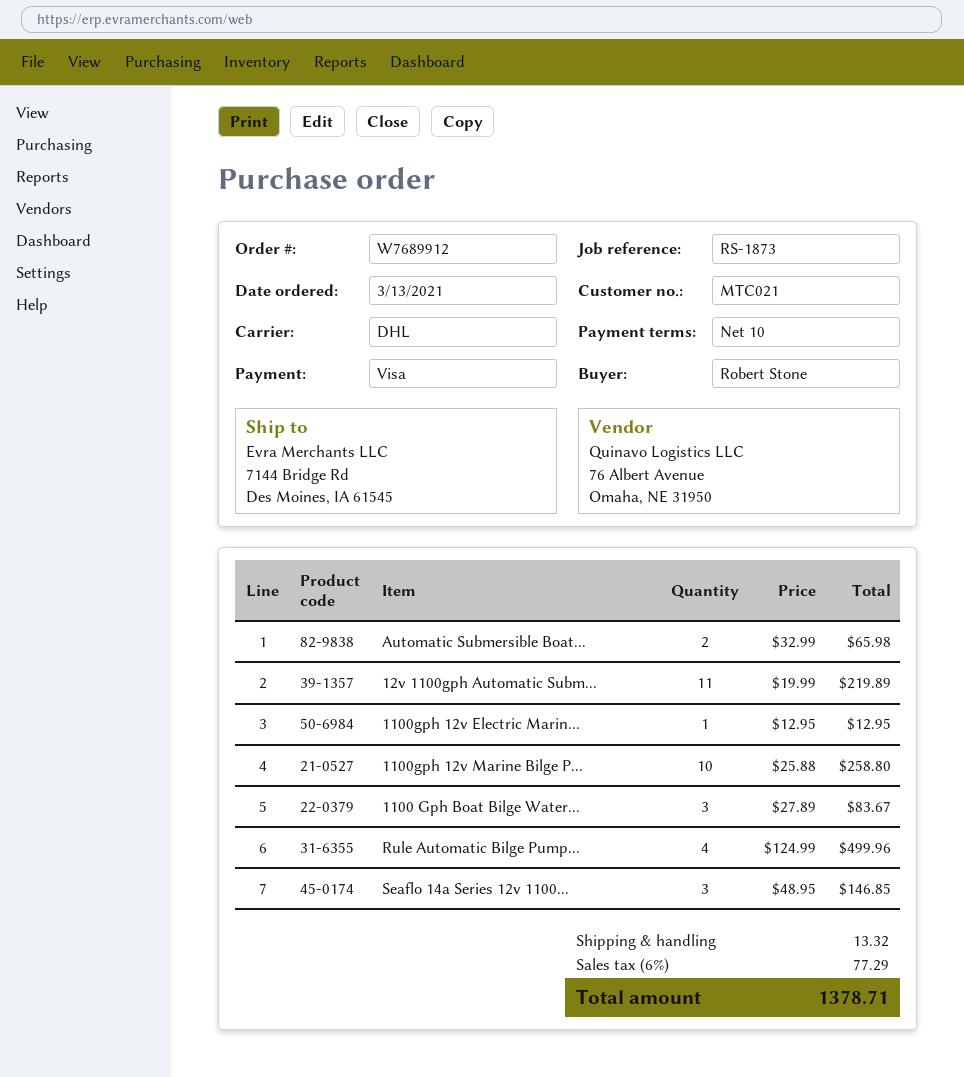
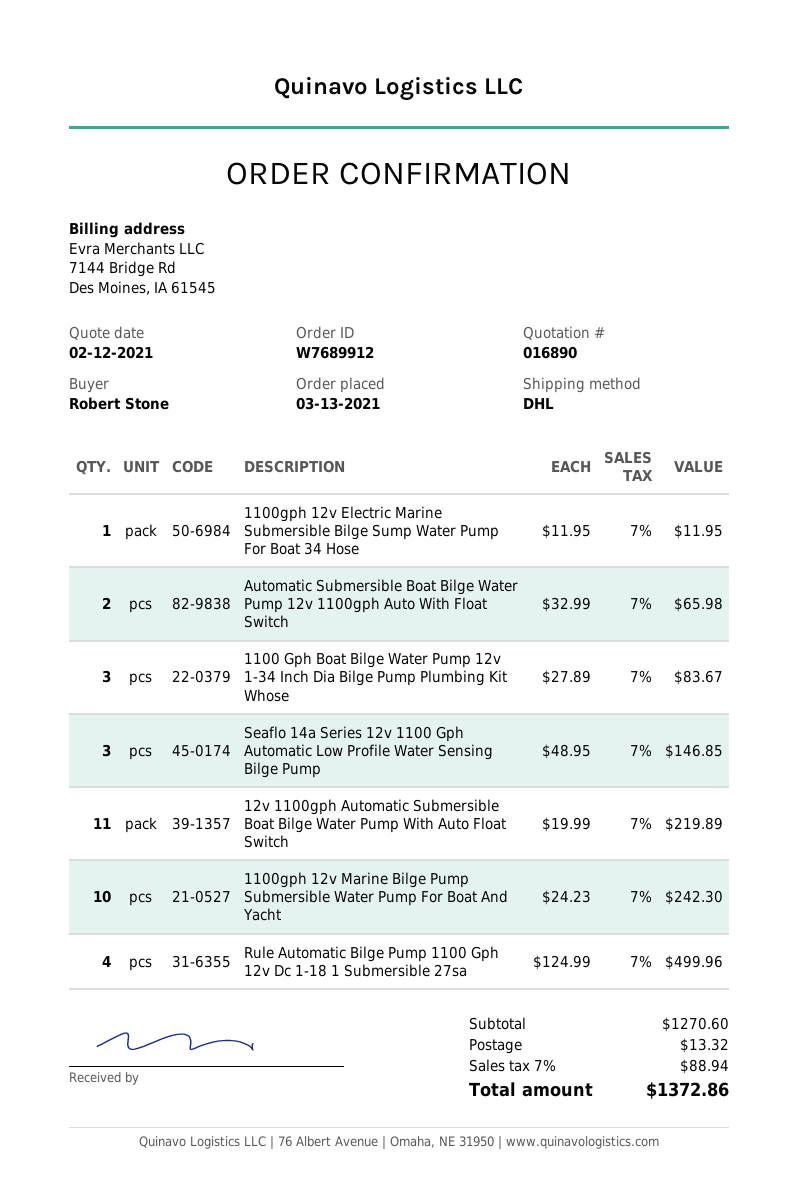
1100gph 12v Electric Marin...: 1 x 12.95 = 12.95 -> 1 x 11.95 = 11.95
1100gph 12v Marine Bilge P...: 10 x 25.88 = 258.80 -> 10 x 24.23 = 242.30
tax: 6% = 77.29 -> 7% = 88.94
total: 1378.71 -> 1372.86

